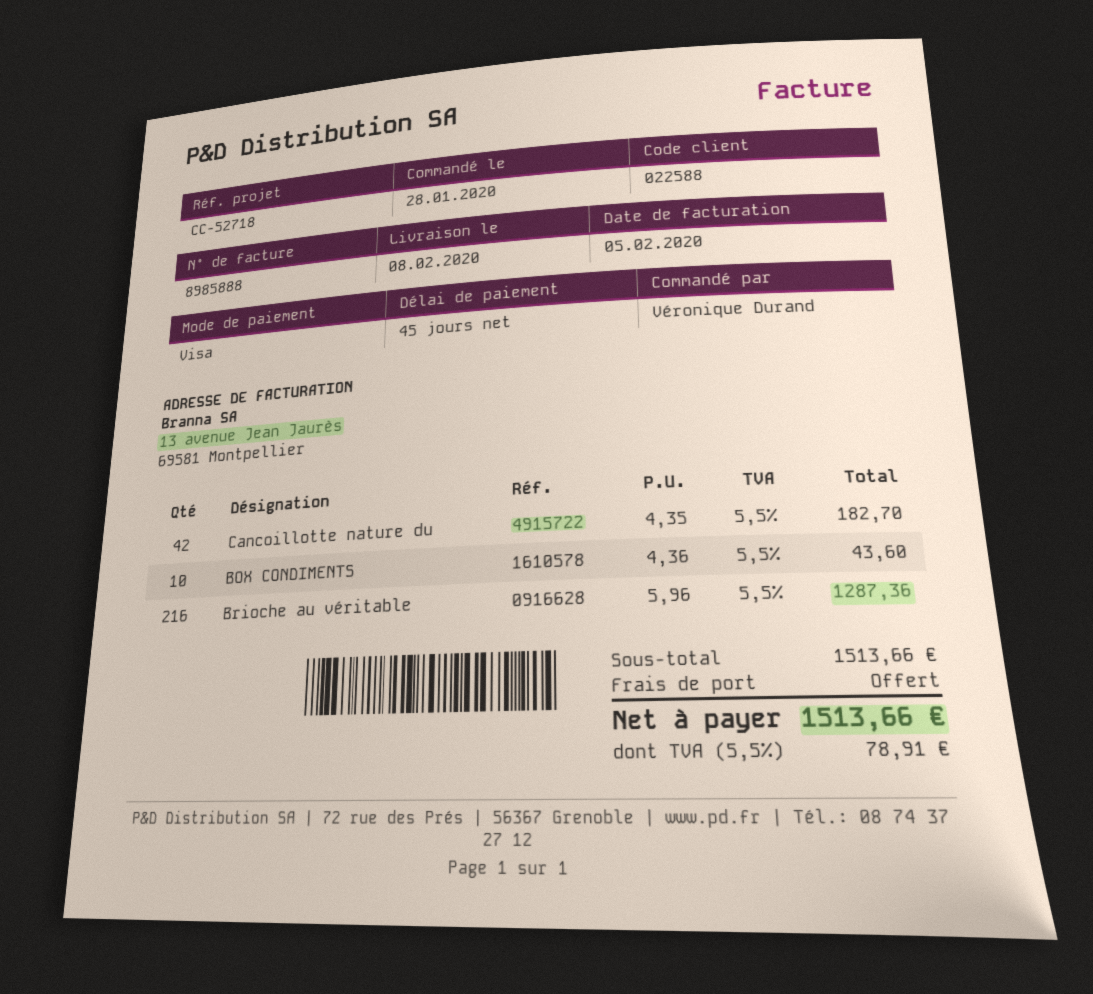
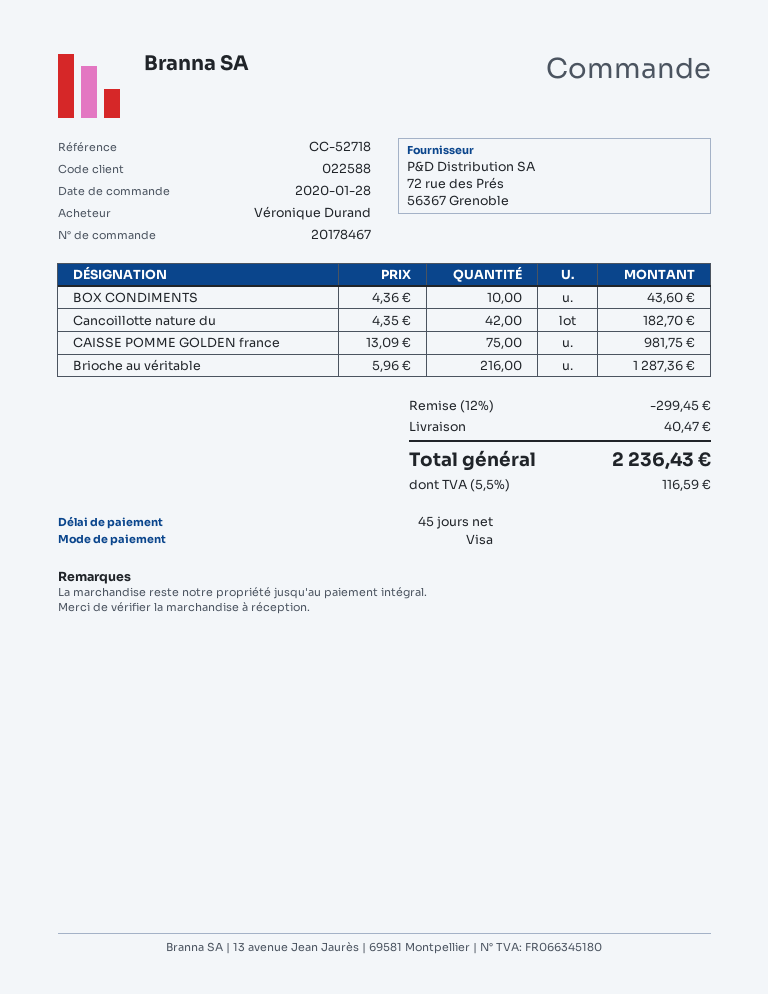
CAISSE POMME GOLDEN france: none -> 75 x 13.09 = 981.75
discount: none -> 12% = 299.45
shipping: 0.00 -> 40.47
tax: 5.5% = 78.91 -> 5.5% = 116.59
total: 1513.66 -> 2236.43

